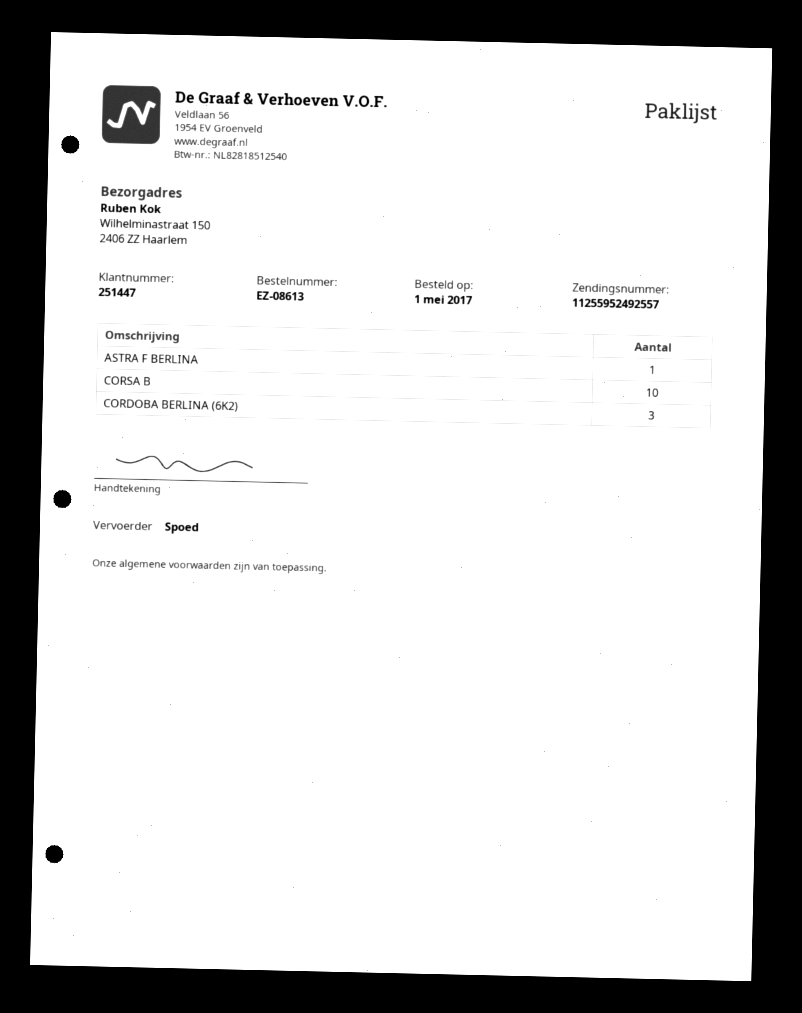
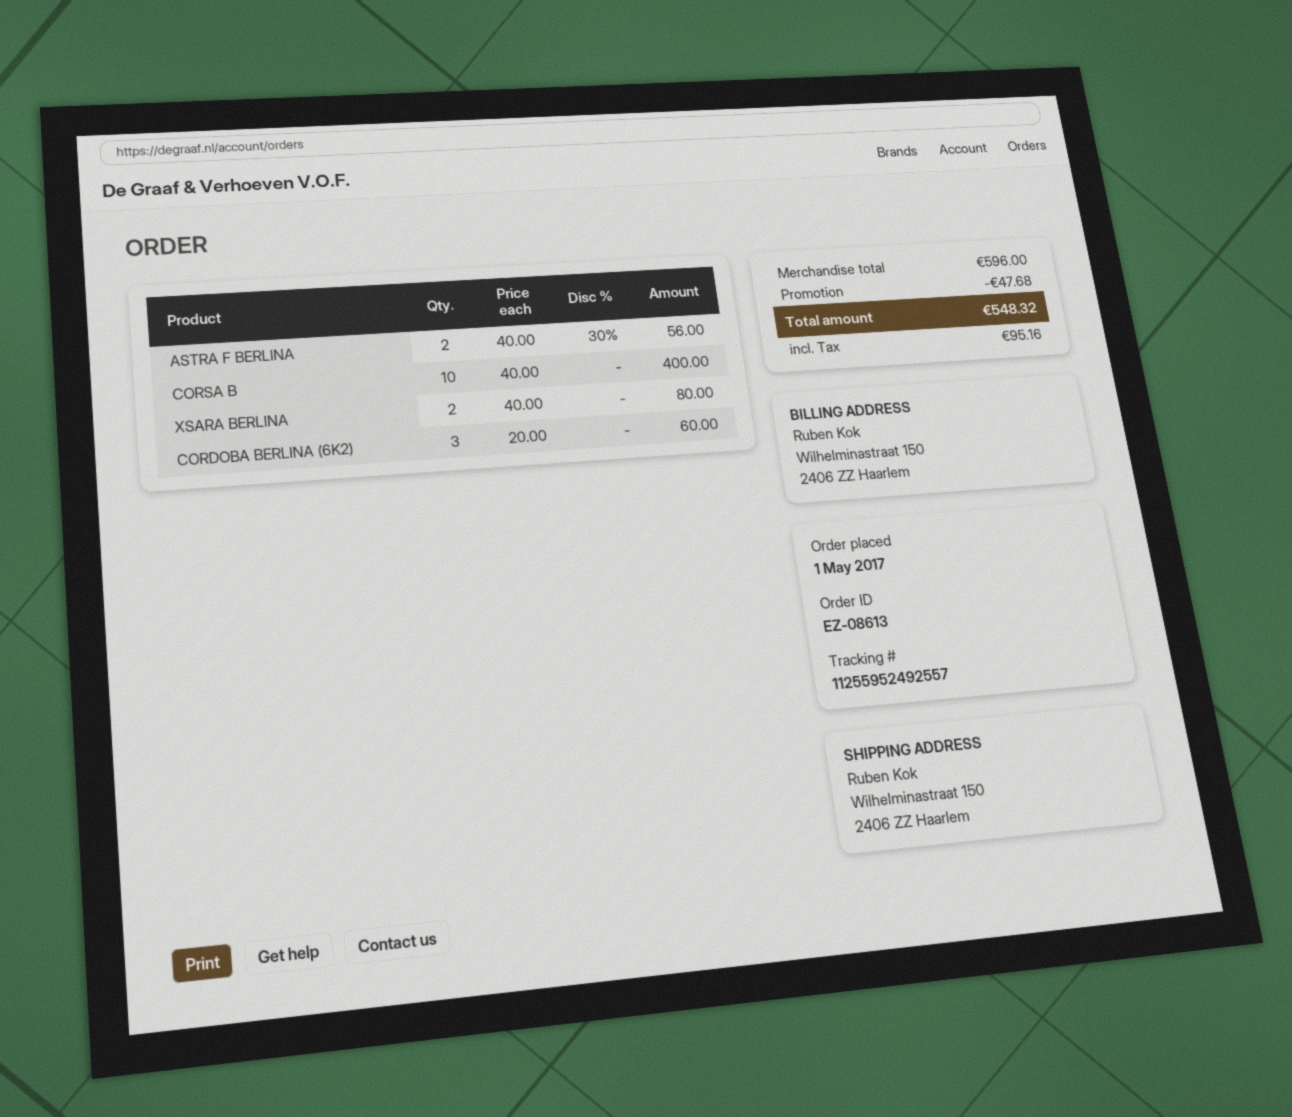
ASTRA F BERLINA: 1 -> 2
XSARA BERLINA: none -> 2

